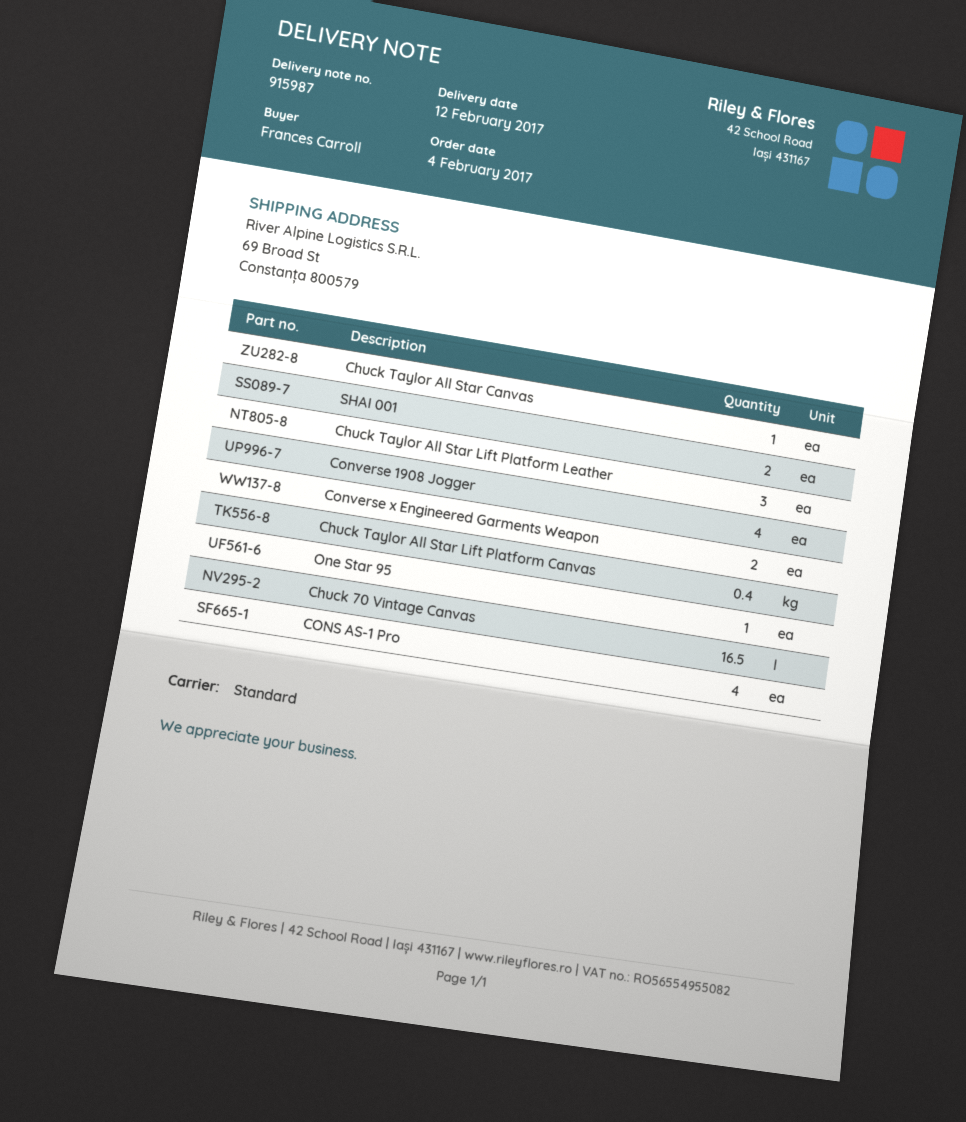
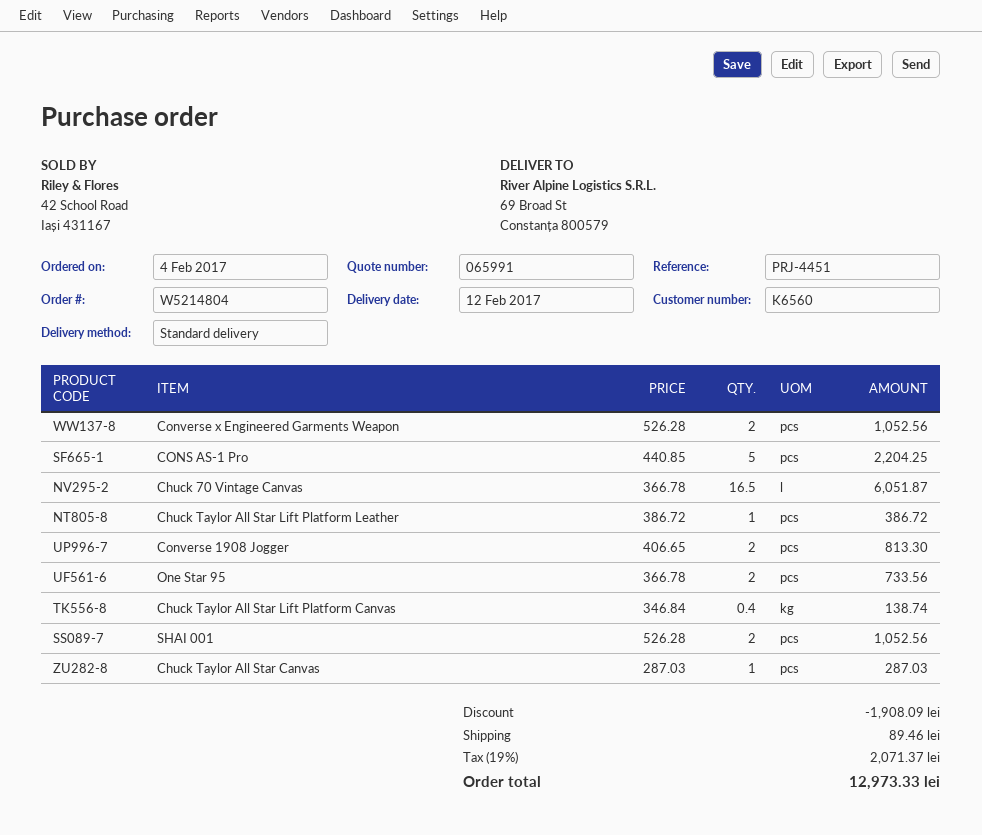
Chuck Taylor All Star Lift Platform Leather: 3 -> 1
Converse 1908 Jogger: 4 -> 2
One Star 95: 1 -> 2
CONS AS-1 Pro: 4 -> 5

